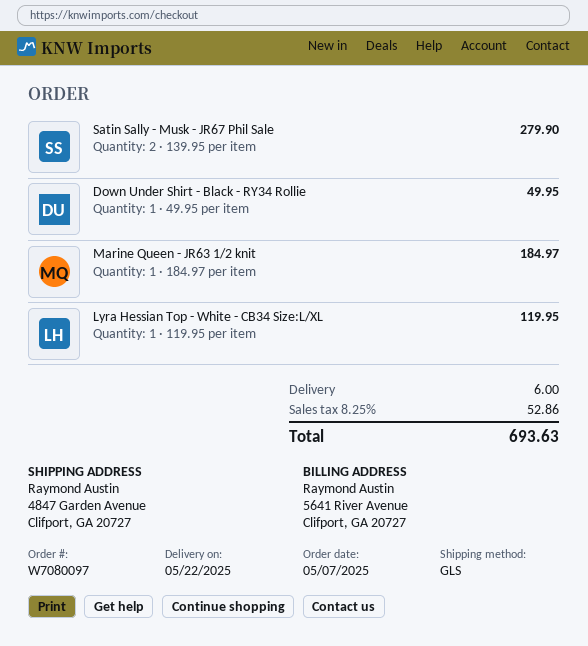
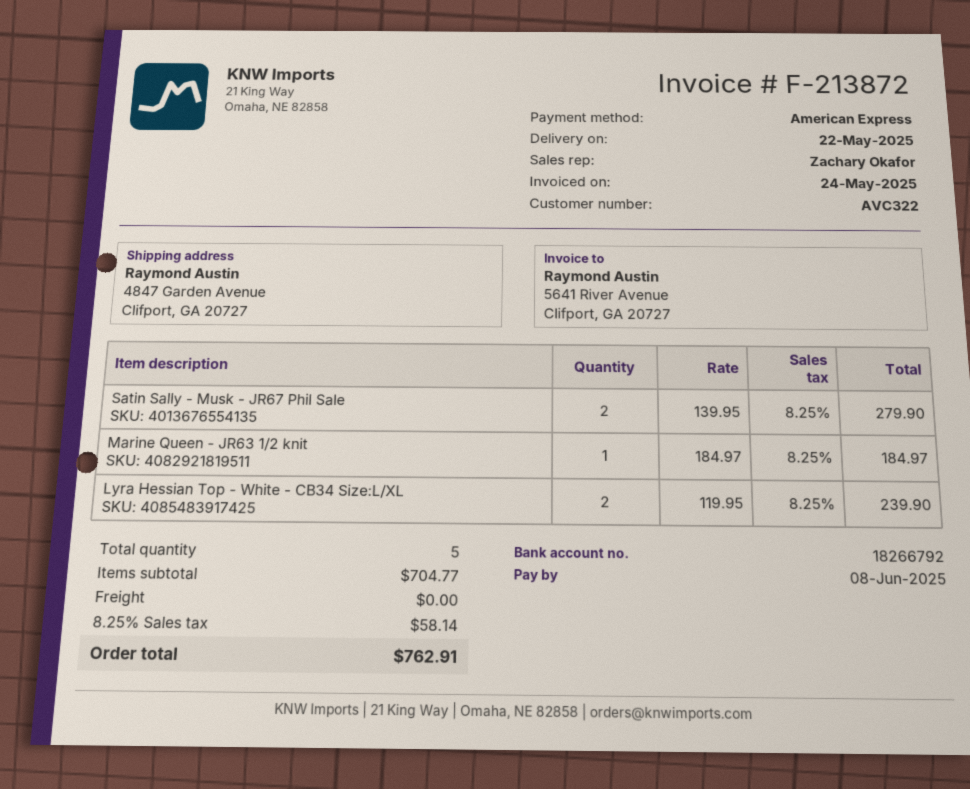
Down Under Shirt - Black - RY34 Rollie: 1 x 49.95 = 49.95 -> none
Lyra Hessian Top - White - CB34 Size:L/XL: 1 x 119.95 = 119.95 -> 2 x 119.95 = 239.90
shipping: 6.00 -> 0.00
tax: 8.25% = 52.86 -> 8.25% = 58.14
total: 693.63 -> 762.91

